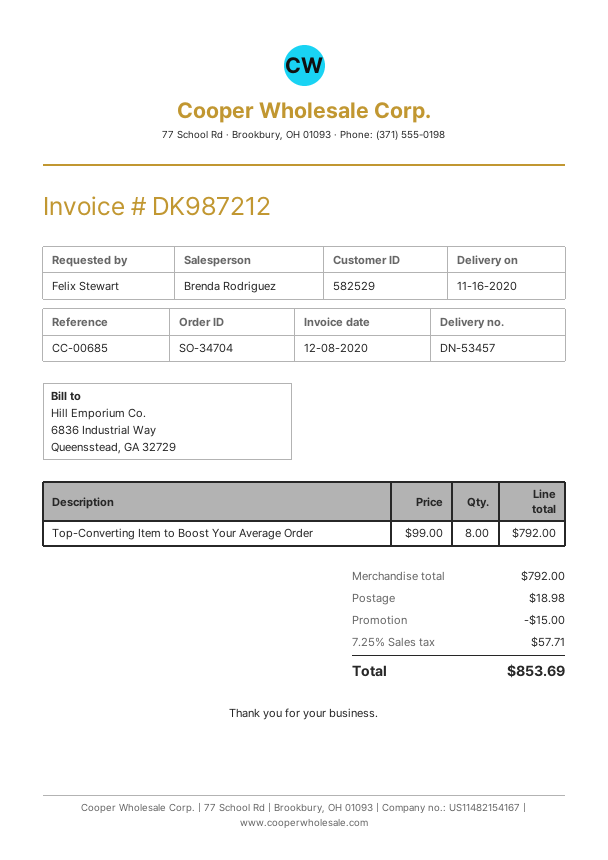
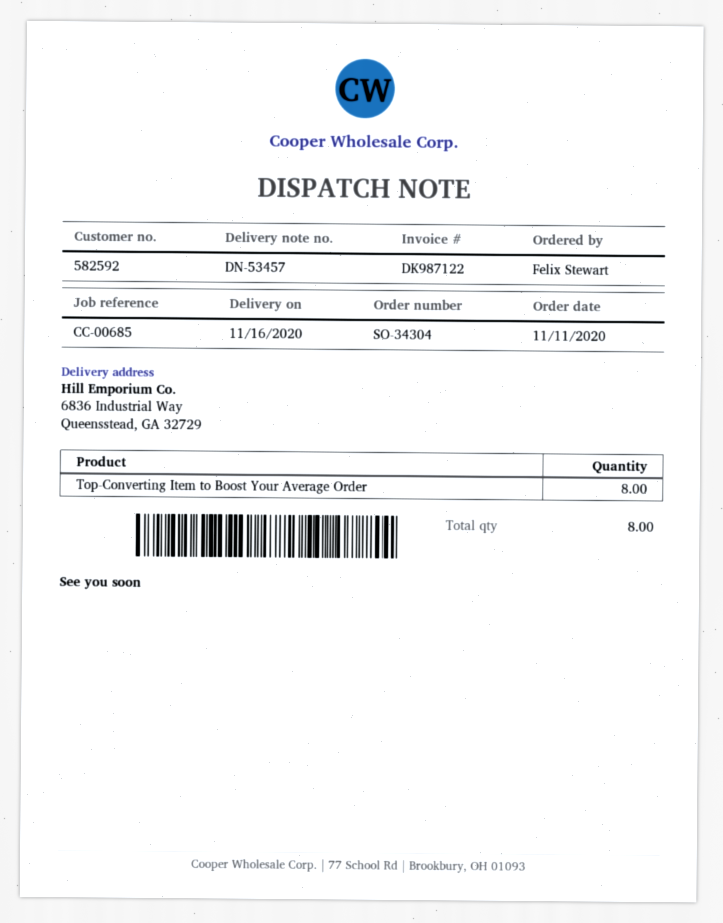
order number: SO-34704 -> SO-34304
invoice number: DK987212 -> DK987122
customer number: 582529 -> 582592

